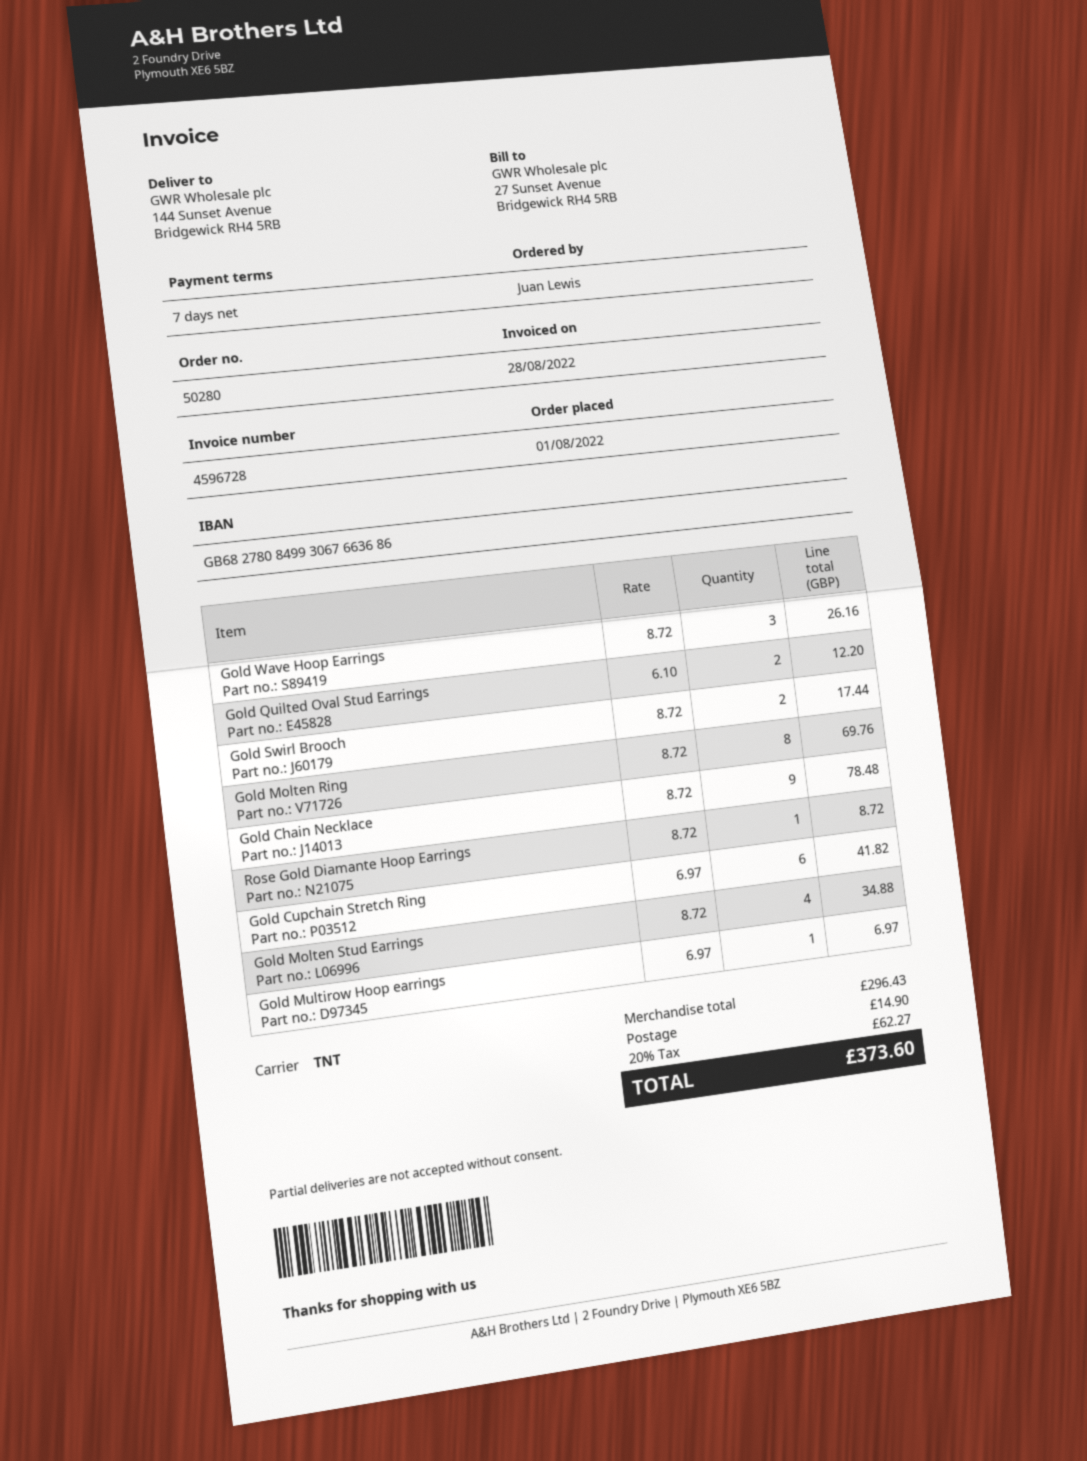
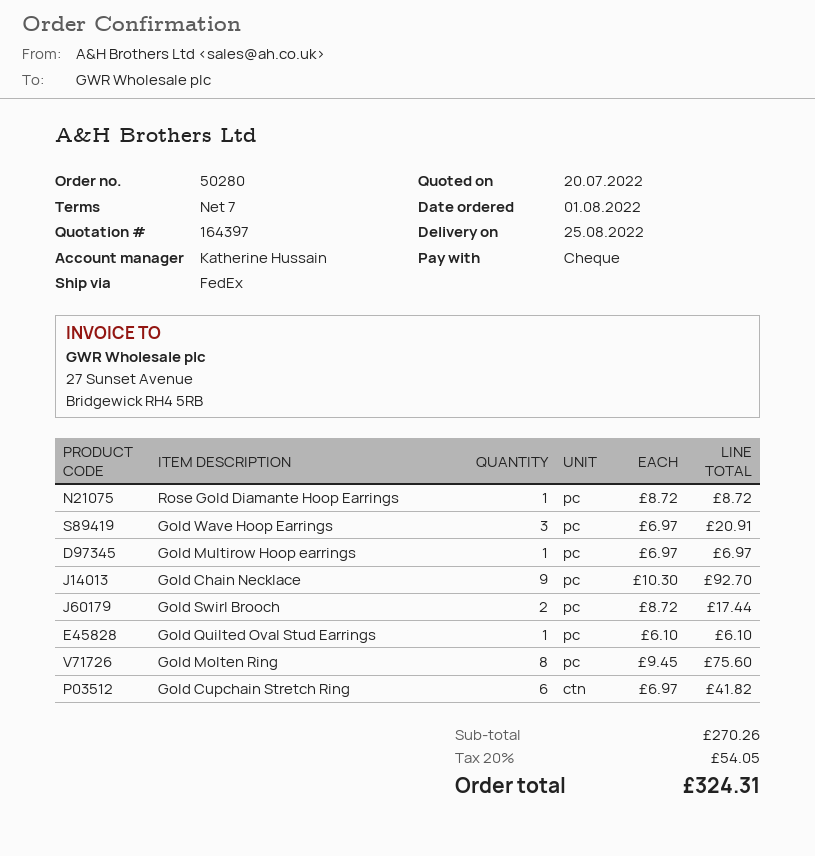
shipping method: TNT -> FedEx
Gold Wave Hoop Earrings: 3 x 8.72 = 26.16 -> 3 x 6.97 = 20.91
Gold Quilted Oval Stud Earrings: 2 x 6.10 = 12.20 -> 1 x 6.10 = 6.10
Gold Molten Ring: 8 x 8.72 = 69.76 -> 8 x 9.45 = 75.60
Gold Chain Necklace: 9 x 8.72 = 78.48 -> 9 x 10.30 = 92.70
Gold Molten Stud Earrings: 4 x 8.72 = 34.88 -> none
subtotal: 296.43 -> 270.26
shipping: 14.90 -> none
tax: 20% = 62.27 -> 20% = 54.05
total: 373.60 -> 324.31

